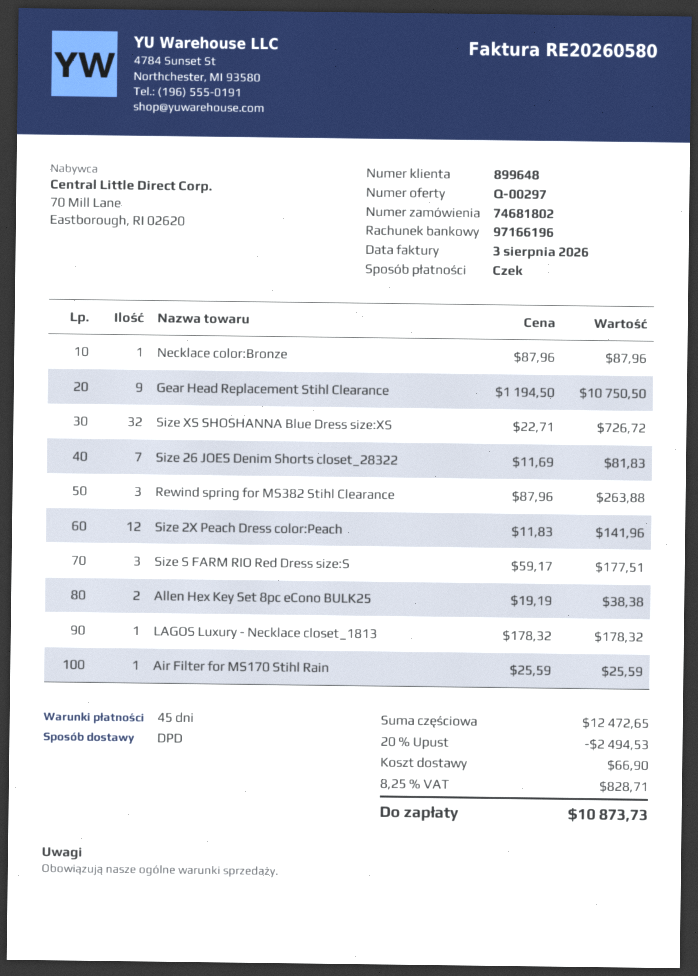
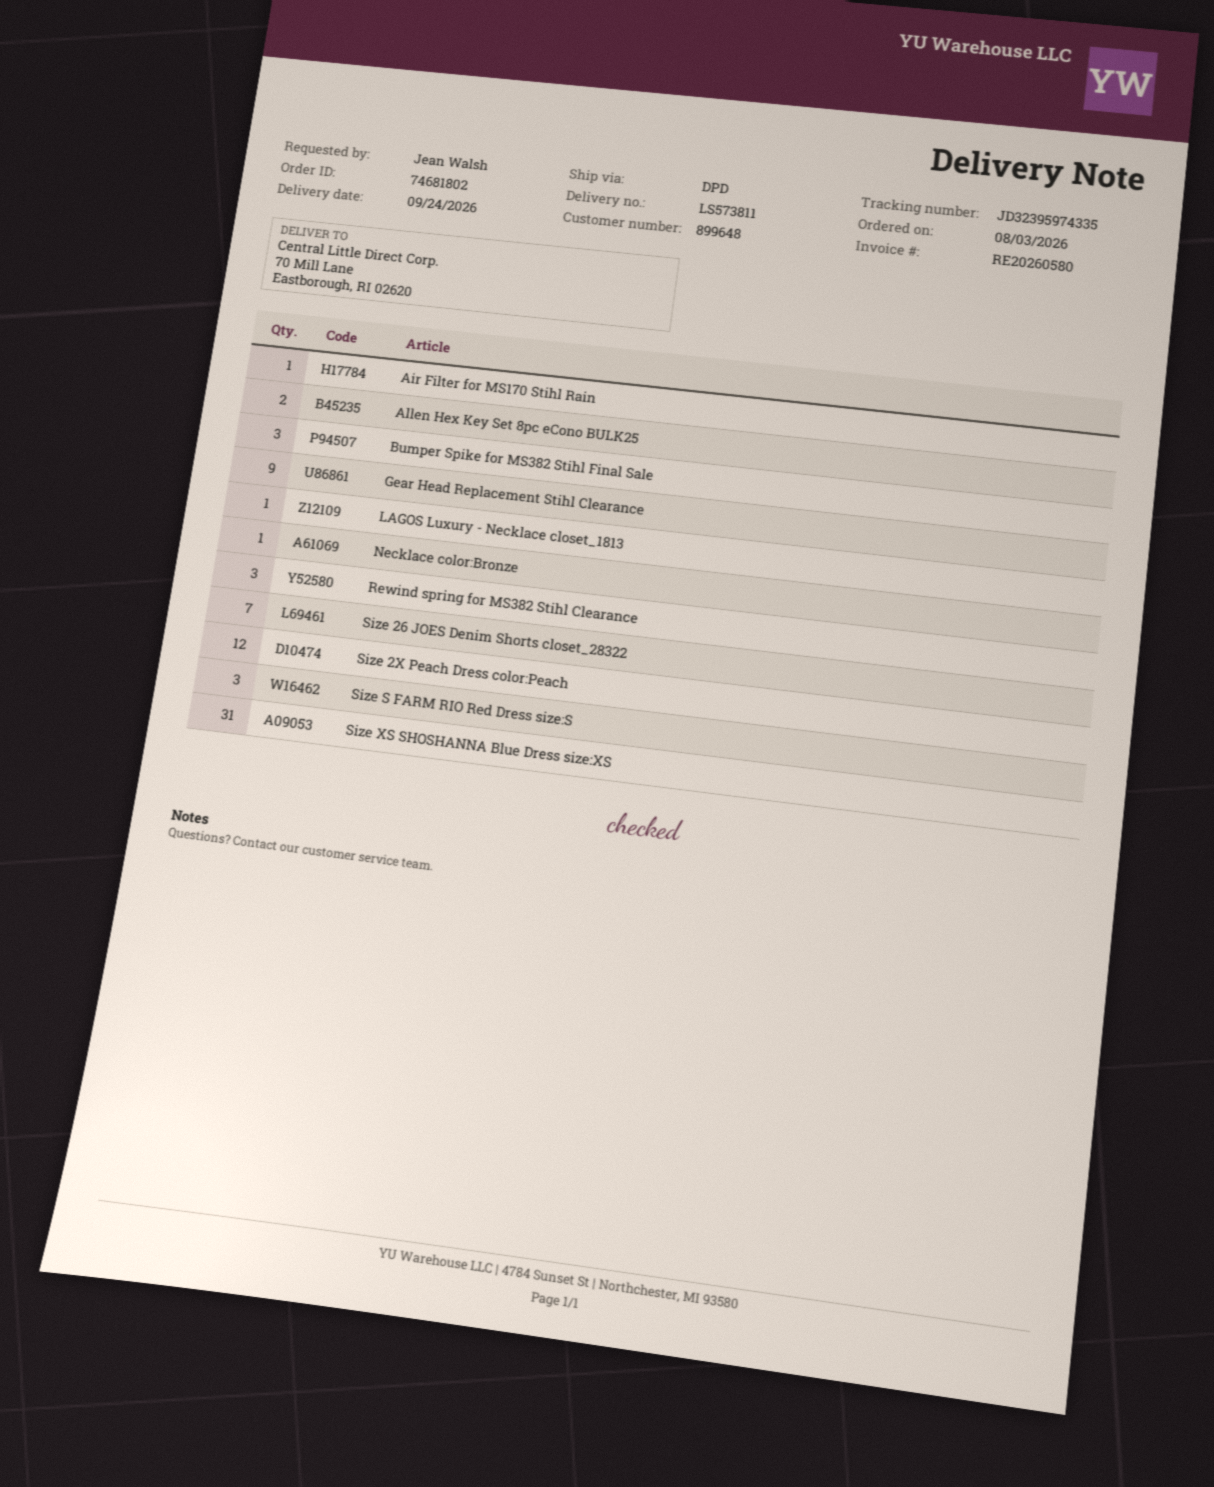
Size XS SHOSHANNA Blue Dress size:XS: 32 -> 31
Bumper Spike for MS382 Stihl Final Sale: none -> 3

